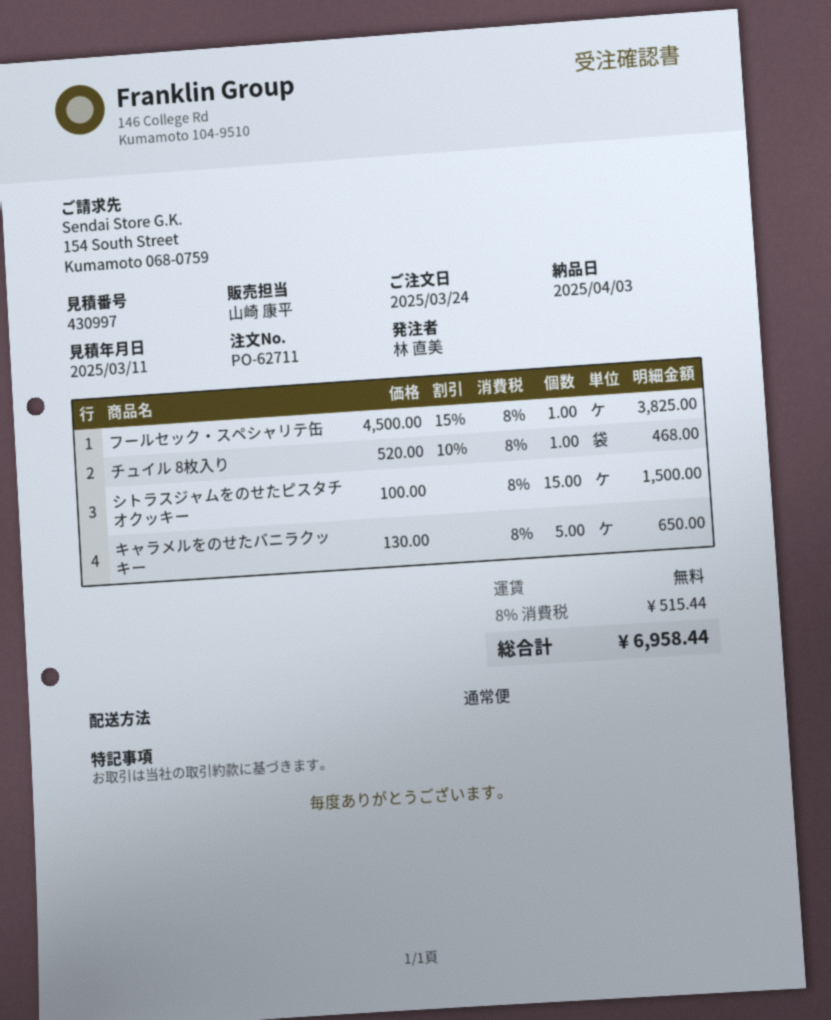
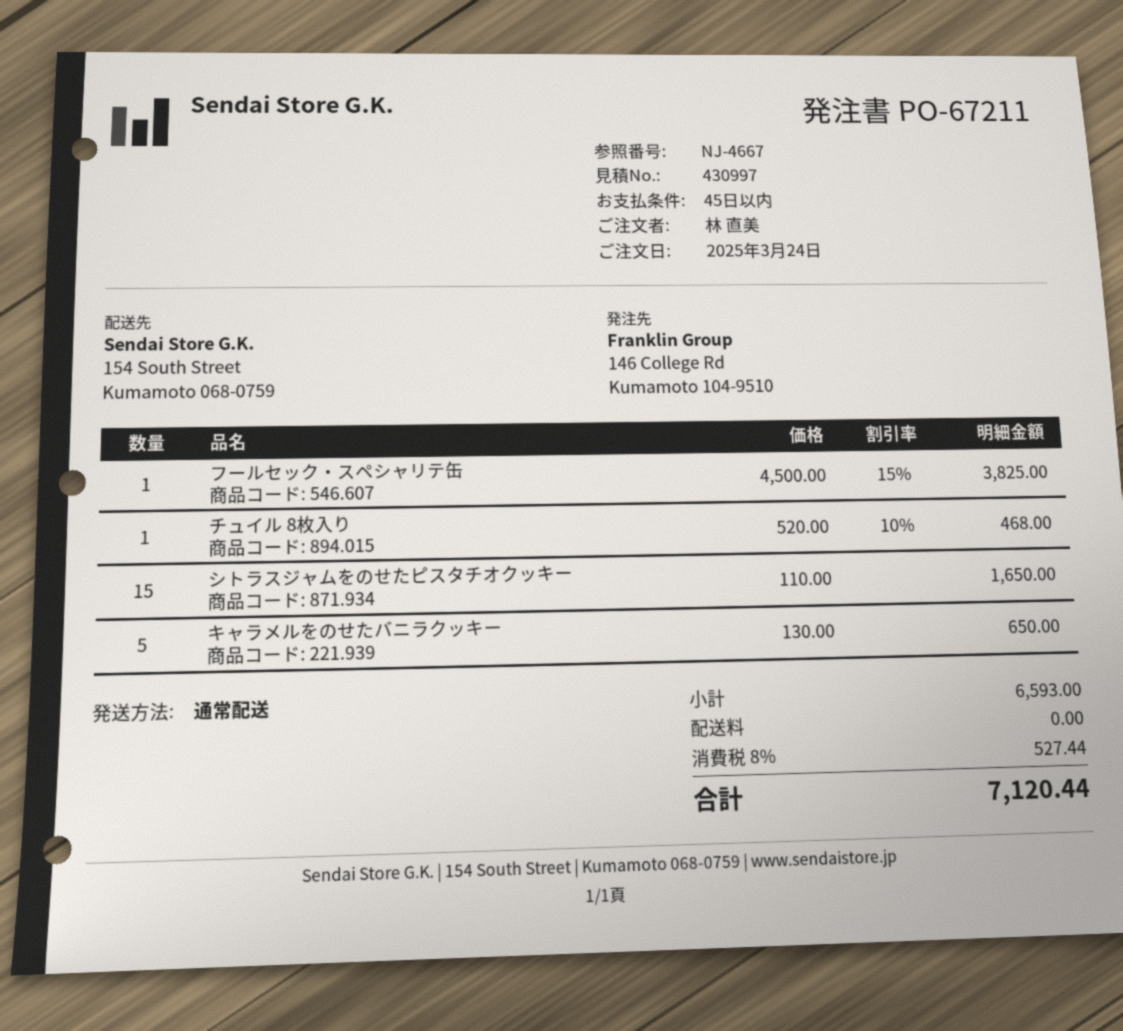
order number: PO-62711 -> PO-67211
シトラスジャムをのせたピスタチオクッキー: 15 x 100.00 = 1500.00 -> 15 x 110.00 = 1650.00
tax: 8% = 515.44 -> 8% = 527.44
total: 6958.44 -> 7120.44

